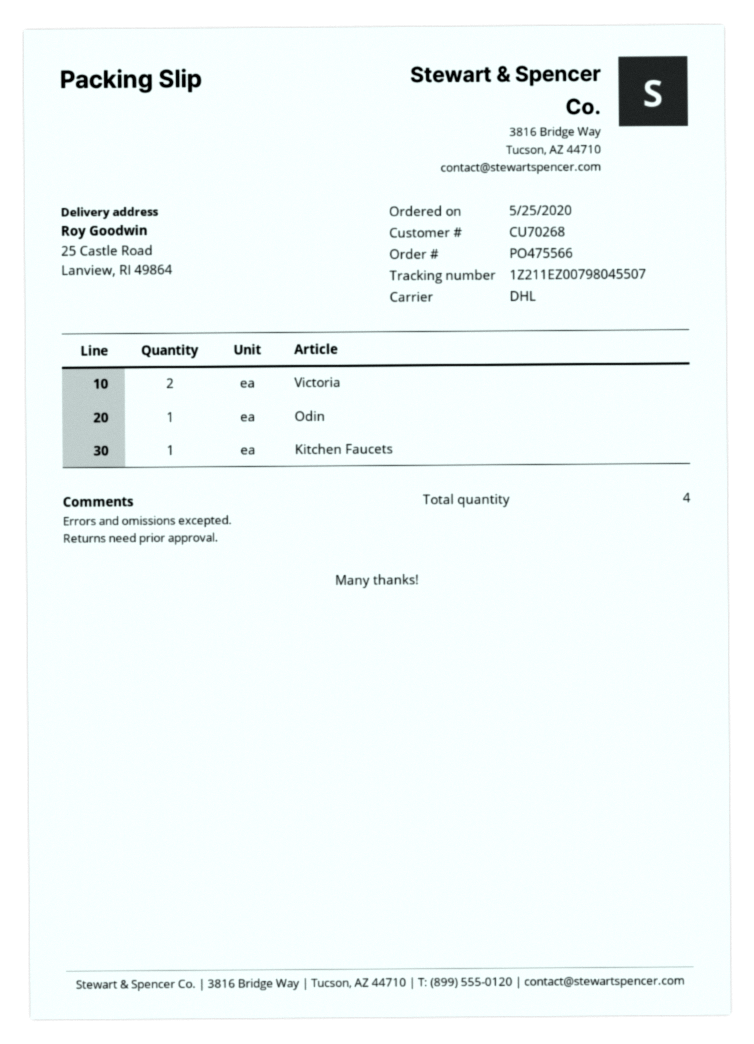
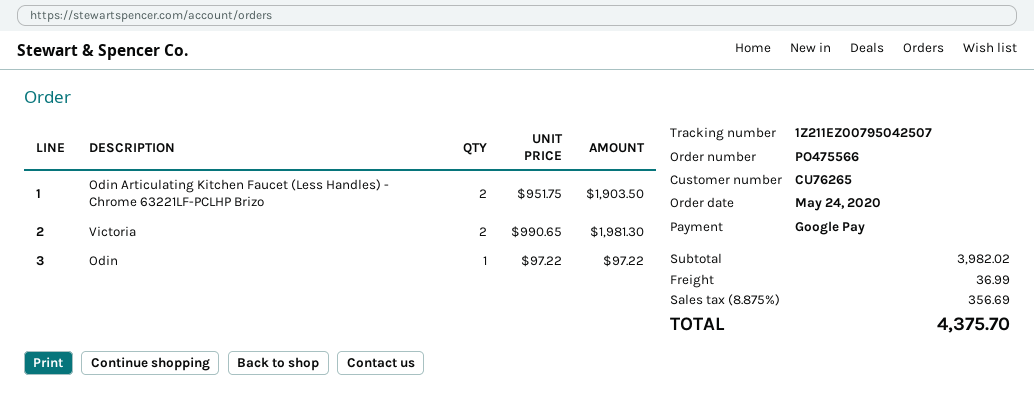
order date: 2020-05-25 -> 2020-05-24
customer number: CU70268 -> CU76265
tracking number: 1Z211EZ00798045507 -> 1Z211EZ00795042507
Kitchen Faucets: 1 -> none
Odin Articulating Kitchen Faucet (Less Handles) - Chrome 63221LF-PCLHP Brizo: none -> 2

